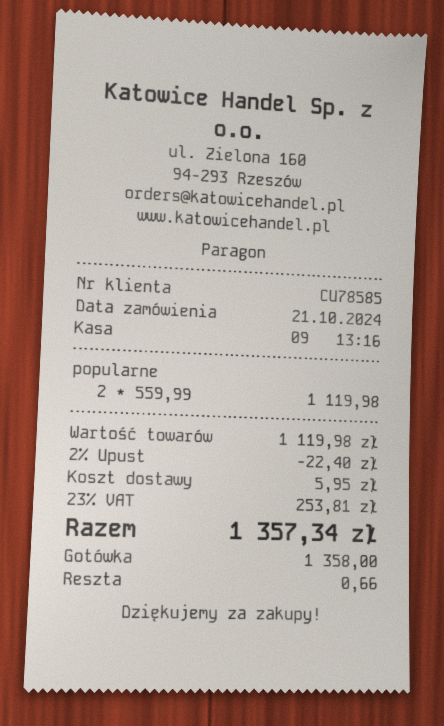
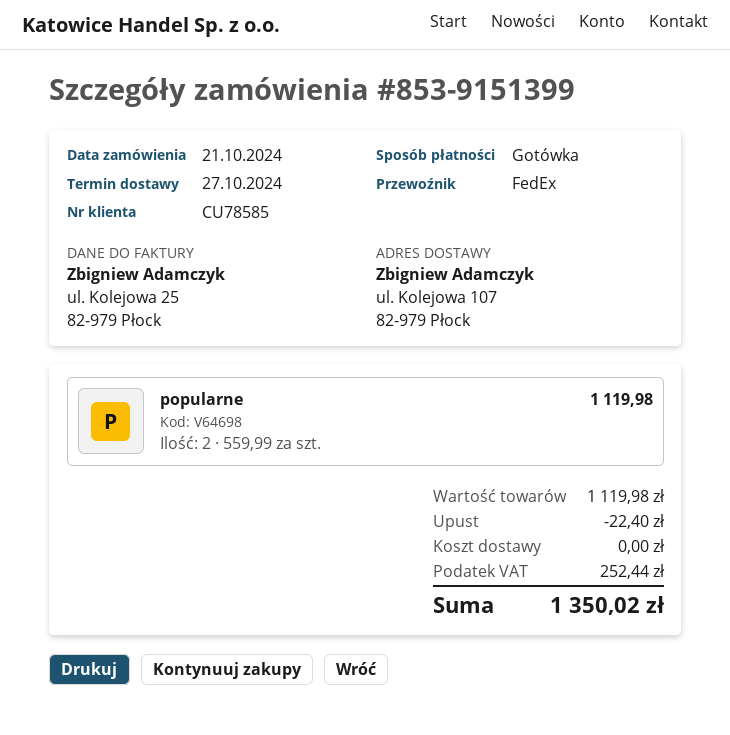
shipping: 5.95 -> 0.00
tax: 253.81 -> 252.44
total: 1357.34 -> 1350.02

